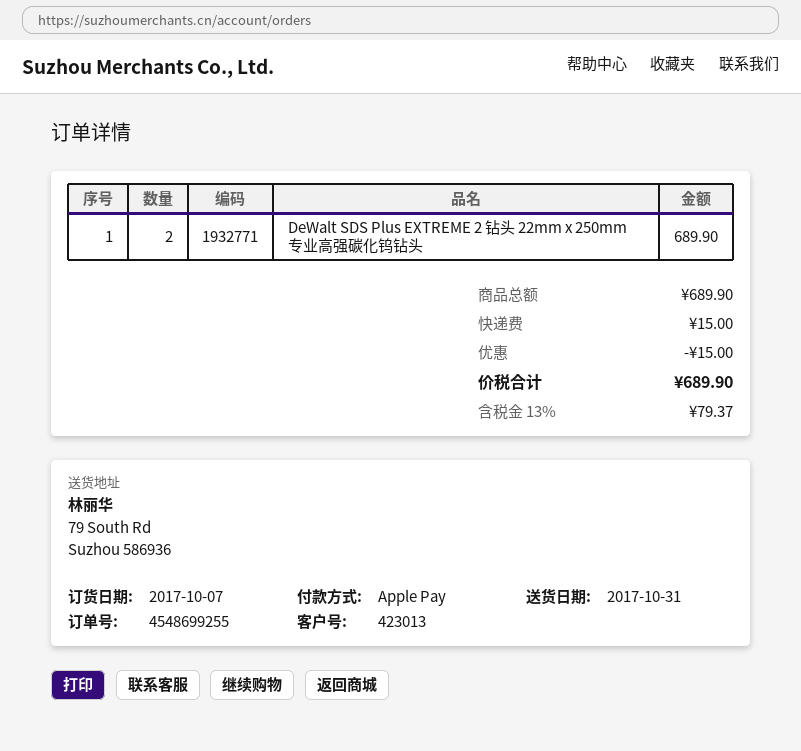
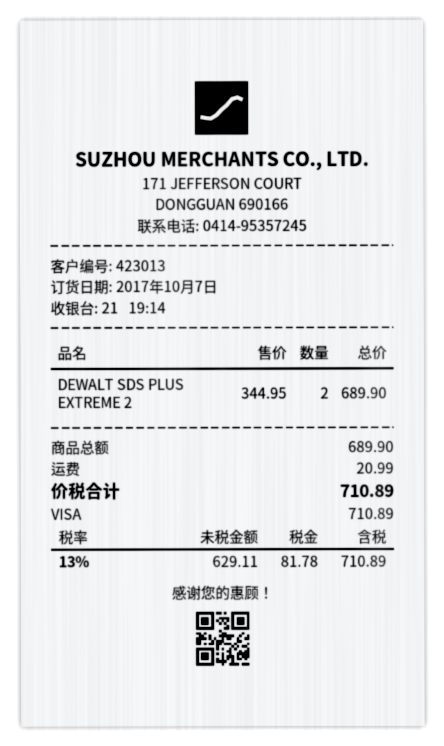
payment method: Apple Pay -> Visa
discount: 15.00 -> none
shipping: 15.00 -> 20.99
tax: 13% = 79.37 -> 13% = 81.78
total: 689.90 -> 710.89

